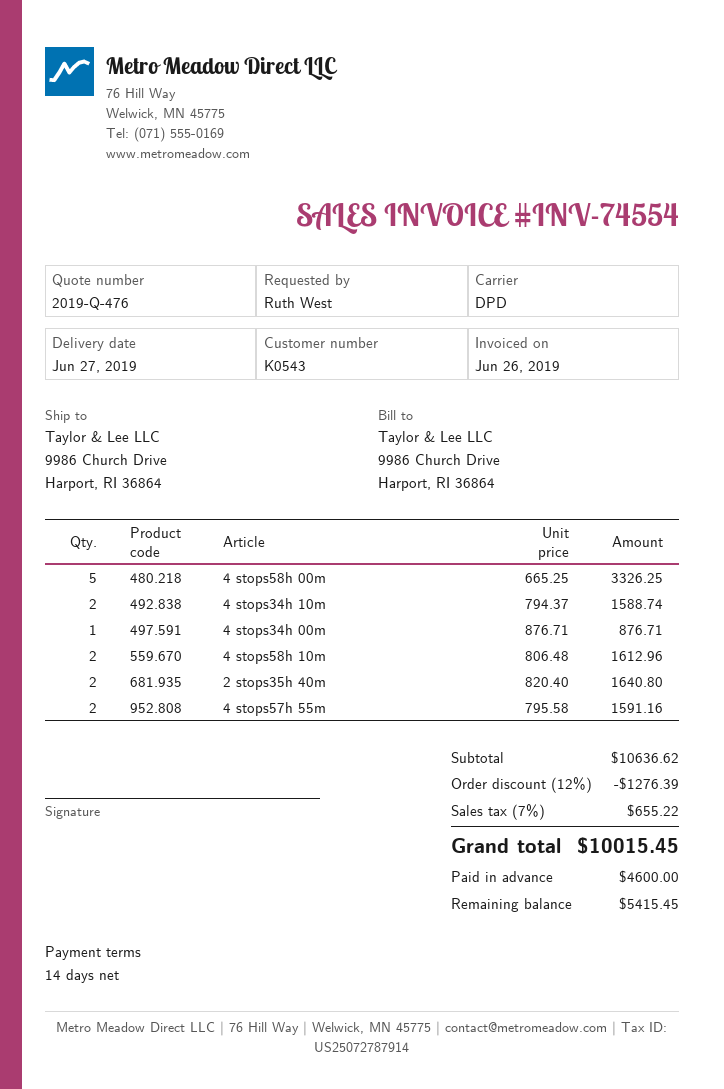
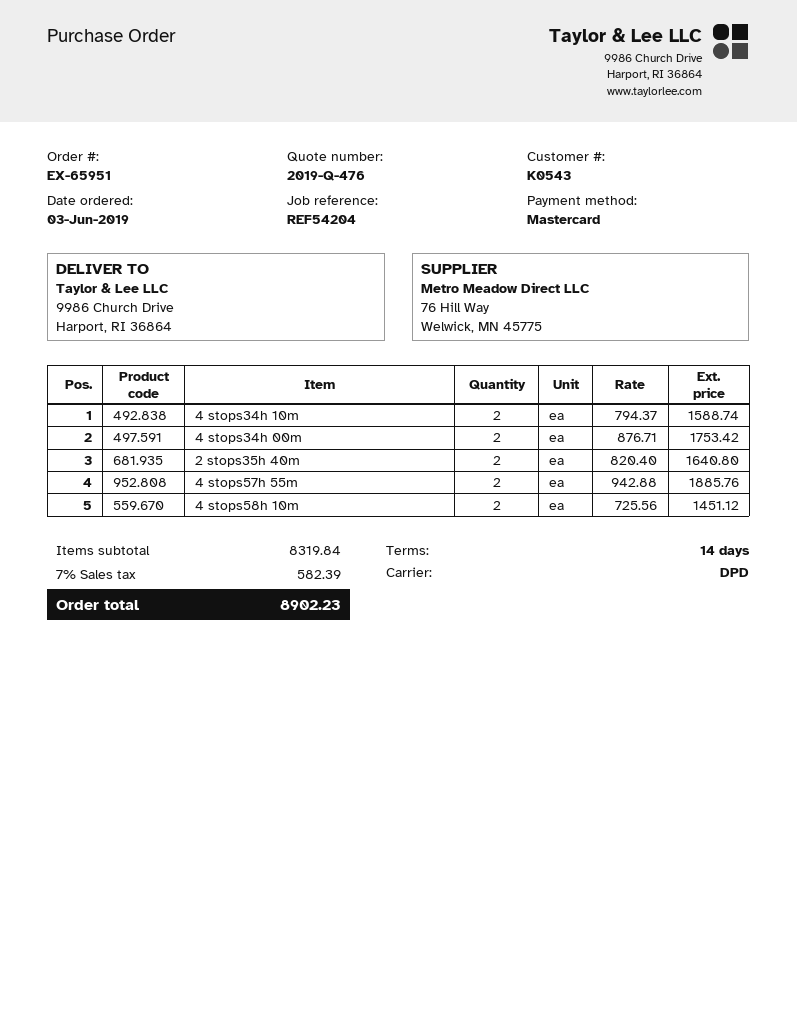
4 stops58h 00m: 5 x 665.25 = 3326.25 -> none
4 stops34h 00m: 1 x 876.71 = 876.71 -> 2 x 876.71 = 1753.42
4 stops58h 10m: 2 x 806.48 = 1612.96 -> 2 x 725.56 = 1451.12
4 stops57h 55m: 2 x 795.58 = 1591.16 -> 2 x 942.88 = 1885.76
subtotal: 10636.62 -> 8319.84
discount: 12% = 1276.39 -> none
tax: 7% = 655.22 -> 7% = 582.39
total: 10015.45 -> 8902.23

